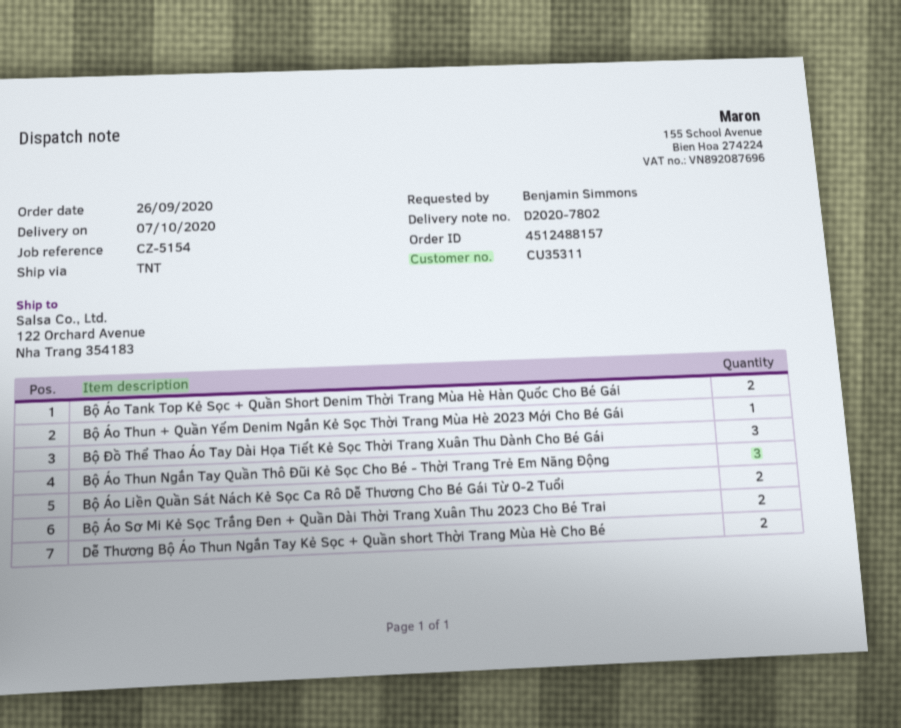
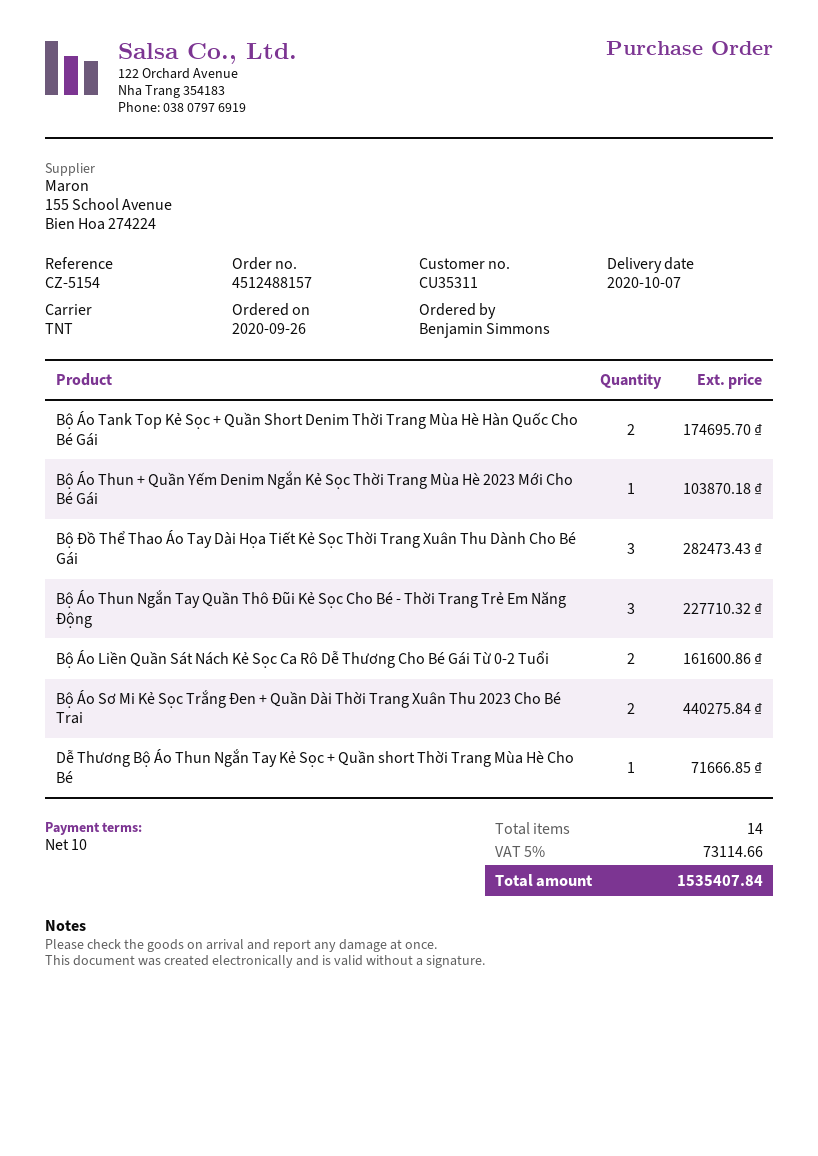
Dễ Thương Bộ Áo Thun Ngắn Tay Kẻ Sọc + Quần short Thời Trang Mùa Hè Cho Bé: 2 -> 1

